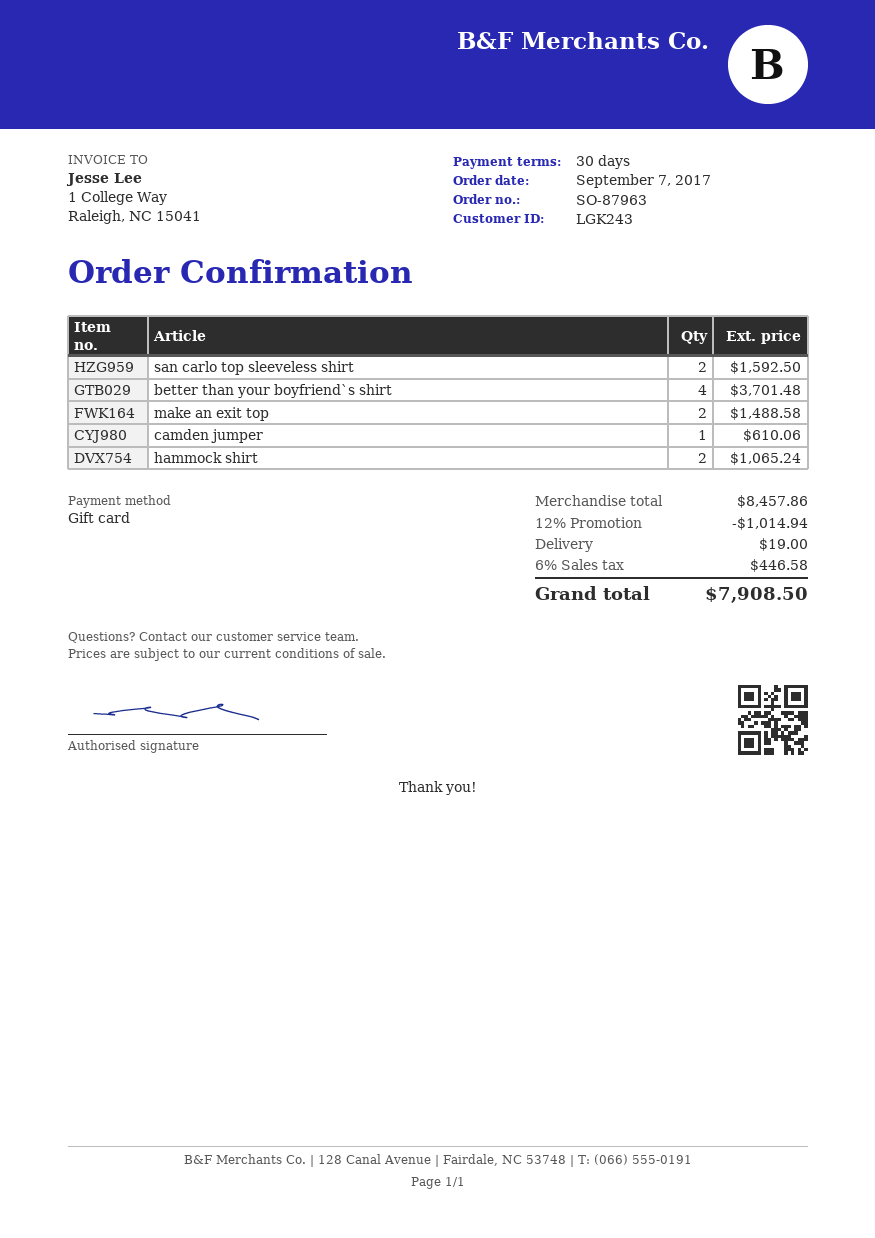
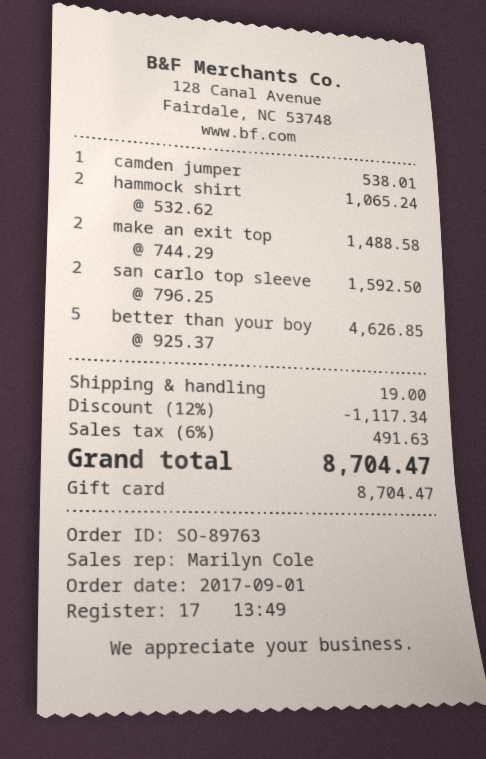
order number: SO-87963 -> SO-89763
order date: 2017-09-07 -> 2017-09-01
better than your boyfriend`s shirt: 4 for 3701.48 -> 5 for 4626.85
camden jumper: 1 for 610.06 -> 1 for 538.01
discount: 12% = 1014.94 -> 12% = 1117.34
tax: 6% = 446.58 -> 6% = 491.63
total: 7908.50 -> 8704.47

